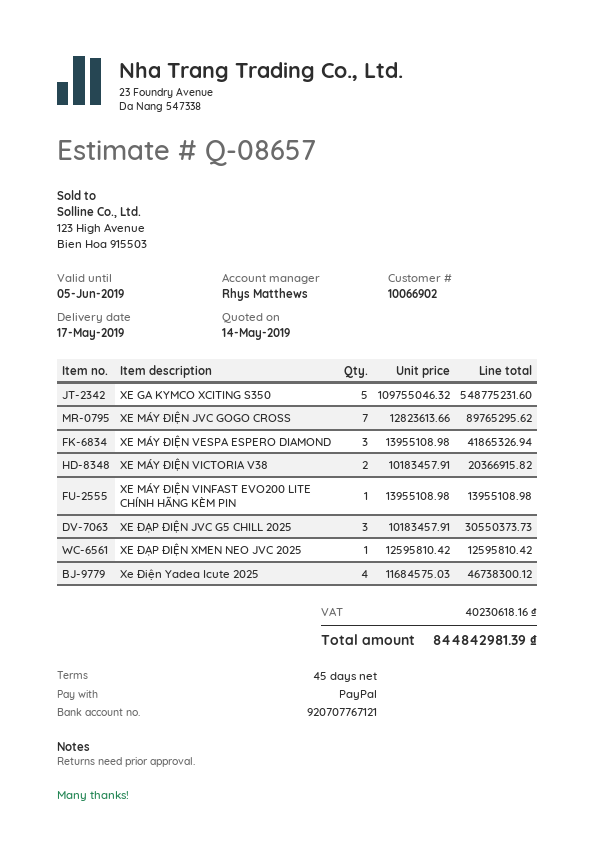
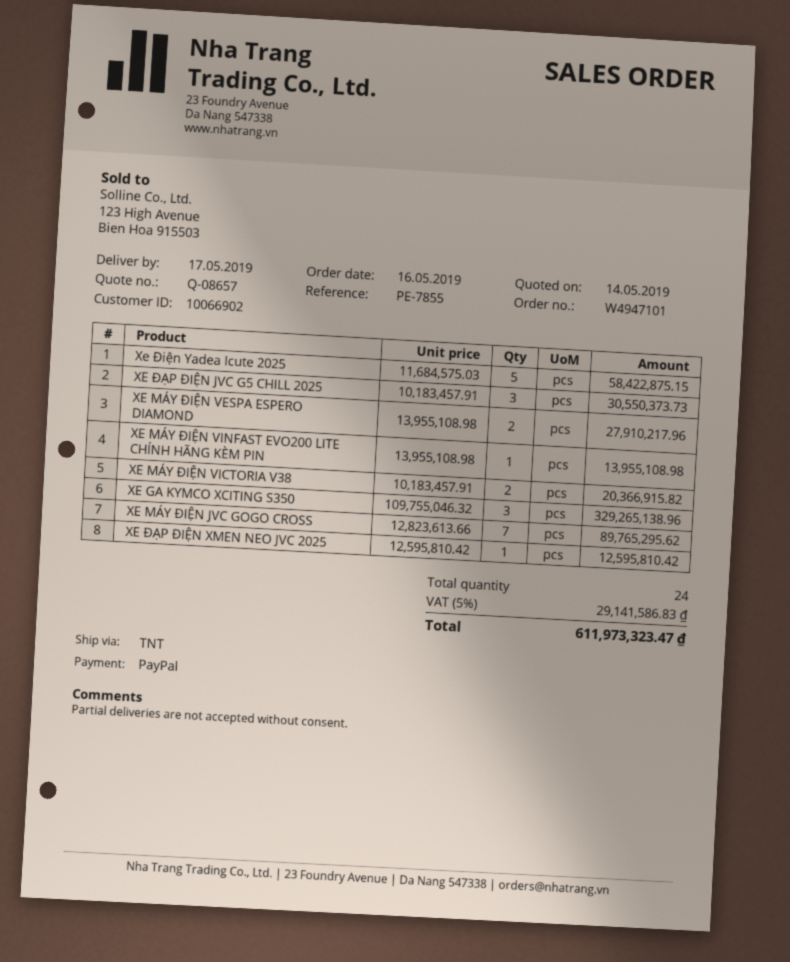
XE GA KYMCO XCITING S350: 5 x 109755046.32 = 548775231.60 -> 3 x 109755046.32 = 329265138.96
XE MÁY ĐIỆN VESPA ESPERO DIAMOND: 3 x 13955108.98 = 41865326.94 -> 2 x 13955108.98 = 27910217.96
Xe Điện Yadea Icute 2025: 4 x 11684575.03 = 46738300.12 -> 5 x 11684575.03 = 58422875.15
tax: 40230618.16 -> 29141586.83
total: 844842981.39 -> 611973323.47

